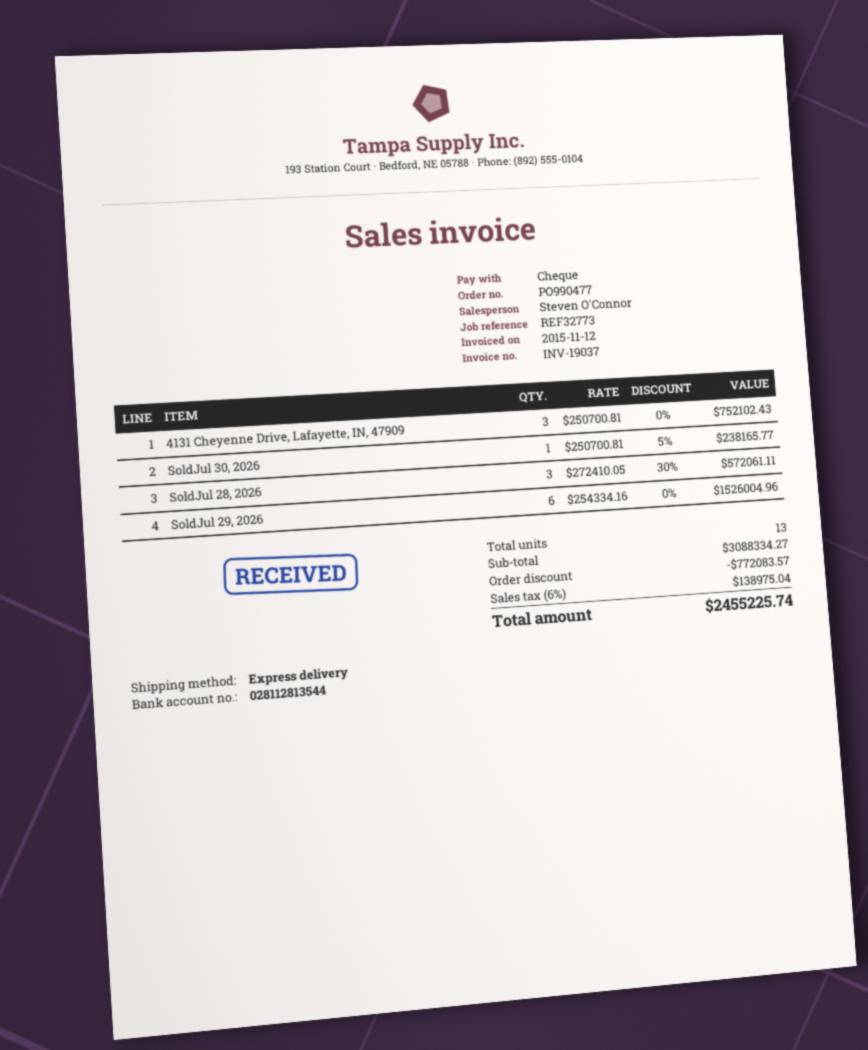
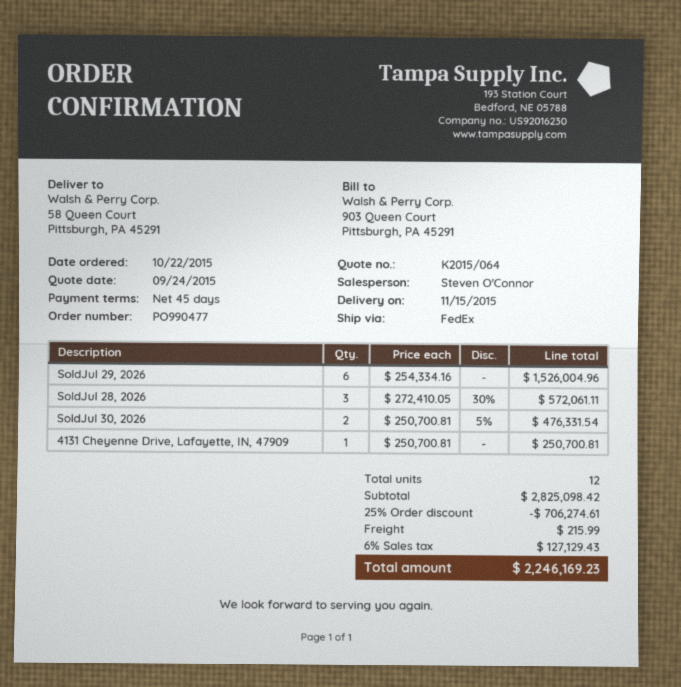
shipping method: express -> FedEx
4131 Cheyenne Drive, Lafayette, IN, 47909: 3 x 250700.81 = 752102.43 -> 1 x 250700.81 = 250700.81
SoldJul 30, 2026: 1 x 250700.81 - 5% = 238165.77 -> 2 x 250700.81 - 5% = 476331.54
total quantity: 13 -> 12
subtotal: 3088334.27 -> 2825098.42
discount: 772083.57 -> 706274.61
shipping: none -> 215.99
tax: 6% = 138975.04 -> 6% = 127129.43
total: 2455225.74 -> 2246169.23

